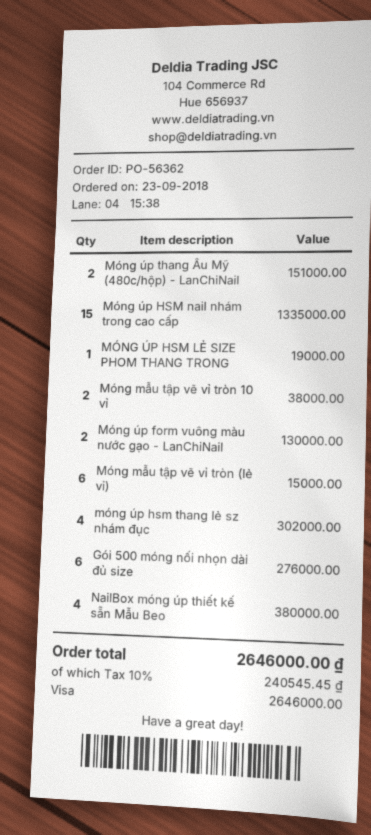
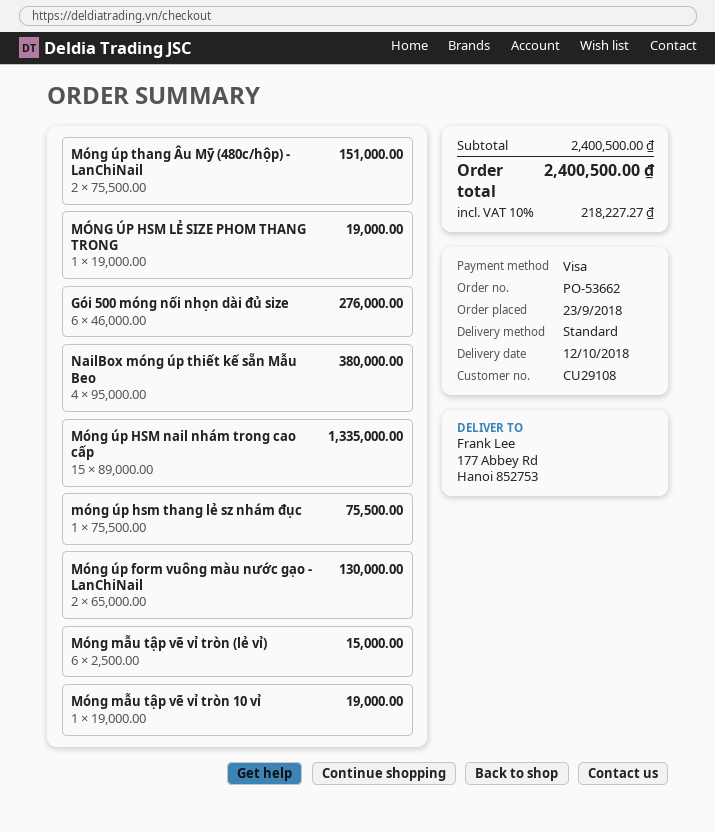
order number: PO-56362 -> PO-53662
Móng mẫu tập vẽ vỉ tròn 10 vỉ: 2 for 38000.00 -> 1 for 19000.00
móng úp hsm thang lẻ sz nhám đục: 4 for 302000.00 -> 1 for 75500.00
tax: 10% = 240545.45 -> 10% = 218227.27
total: 2646000.00 -> 2400500.00

